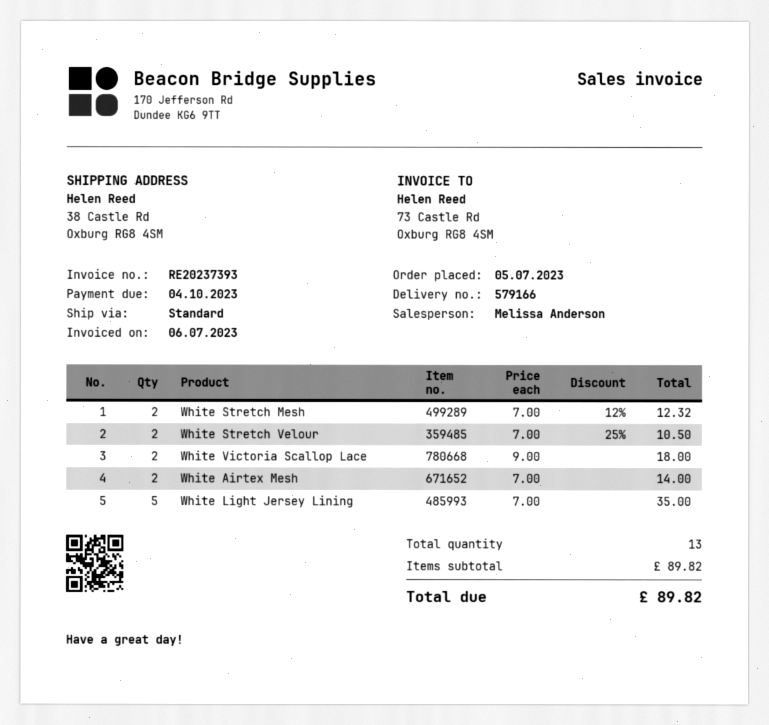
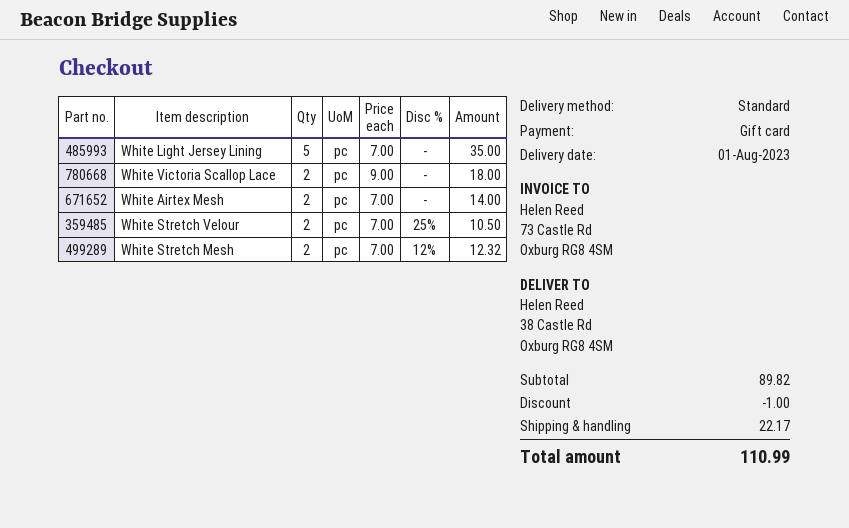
discount: none -> 1.00
shipping: none -> 22.17
total: 89.82 -> 110.99

